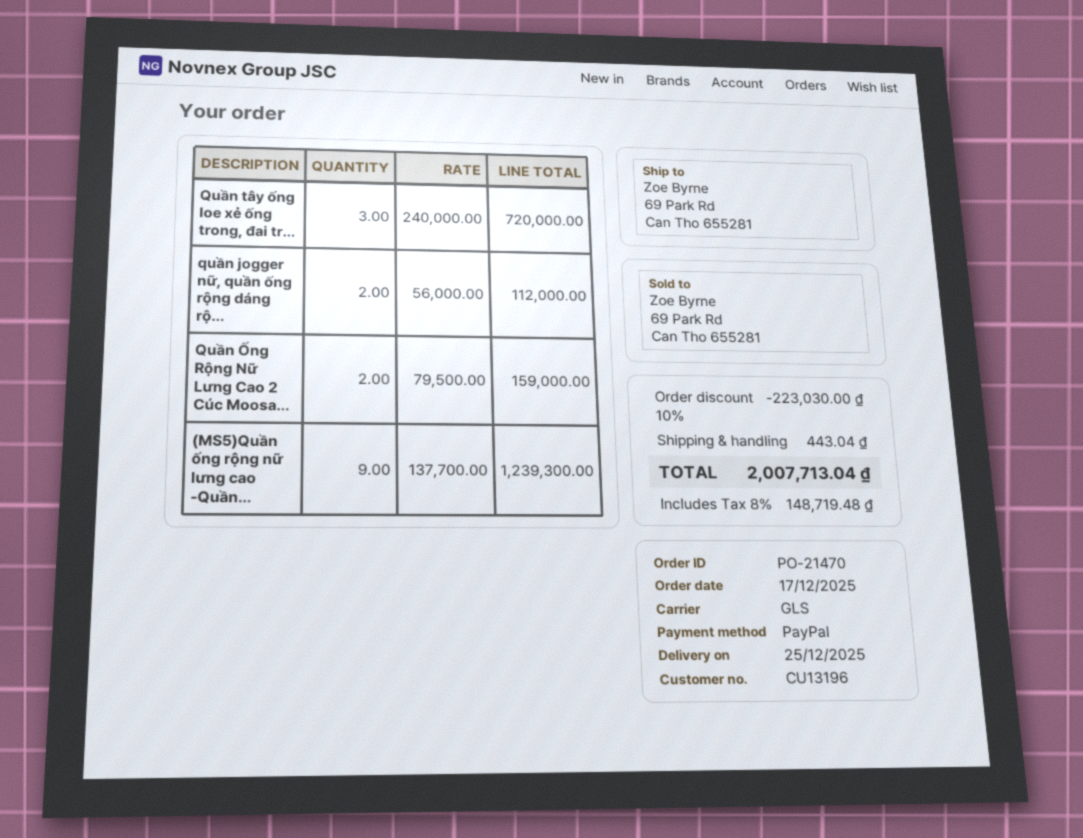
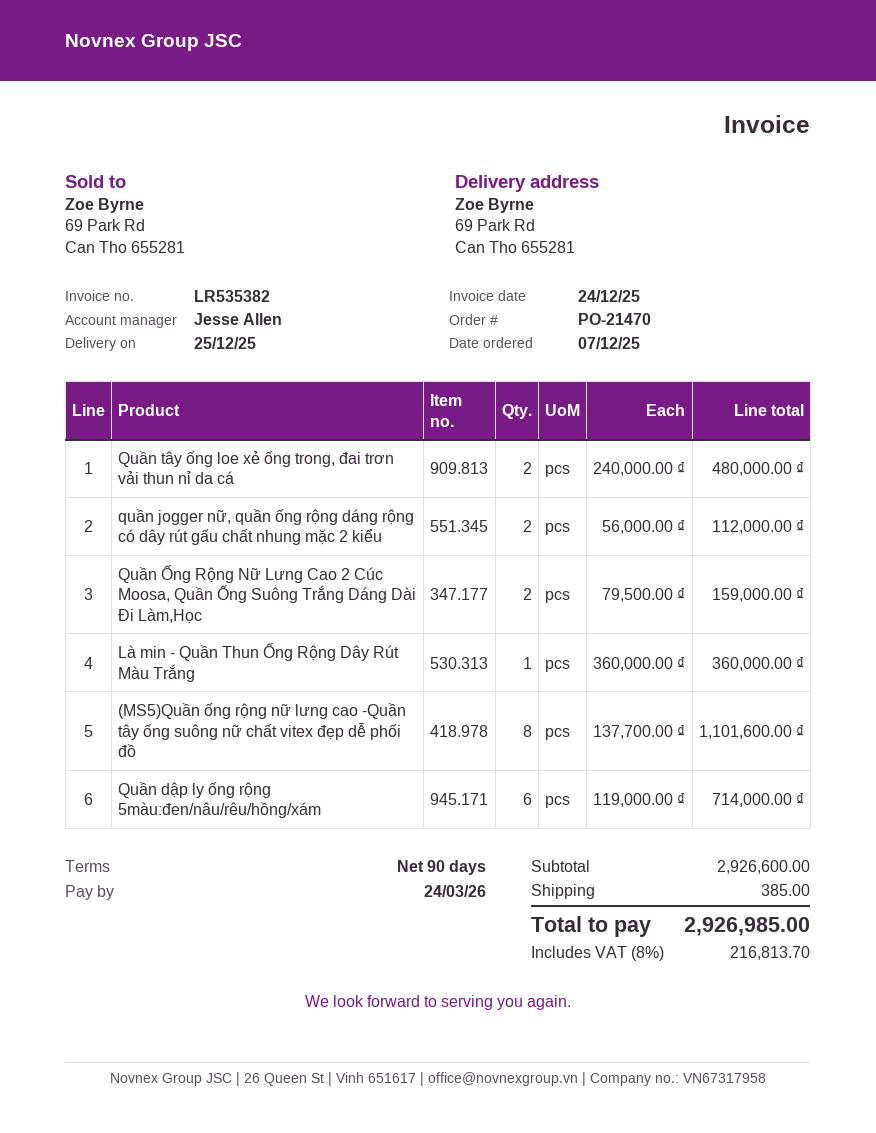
order date: 2025-12-17 -> 2025-12-07
Quần tây ống loe xẻ ống trong, đai tr...: 3 x 240000.00 = 720000.00 -> 2 x 240000.00 = 480000.00
(MS5)Quần ống rộng nữ lưng cao -Quần...: 9 x 137700.00 = 1239300.00 -> 8 x 137700.00 = 1101600.00
Là min - Quần Thun Ống Rộng Dây Rút Màu Trắng: none -> 1 x 360000.00 = 360000.00
Quần dập ly ống rộng 5màu:đen/nâu/rêu/hồng/xám: none -> 6 x 119000.00 = 714000.00
discount: 10% = 223030.00 -> none
shipping: 443.04 -> 385.00
tax: 8% = 148719.48 -> 8% = 216813.70
total: 2007713.04 -> 2926985.00

